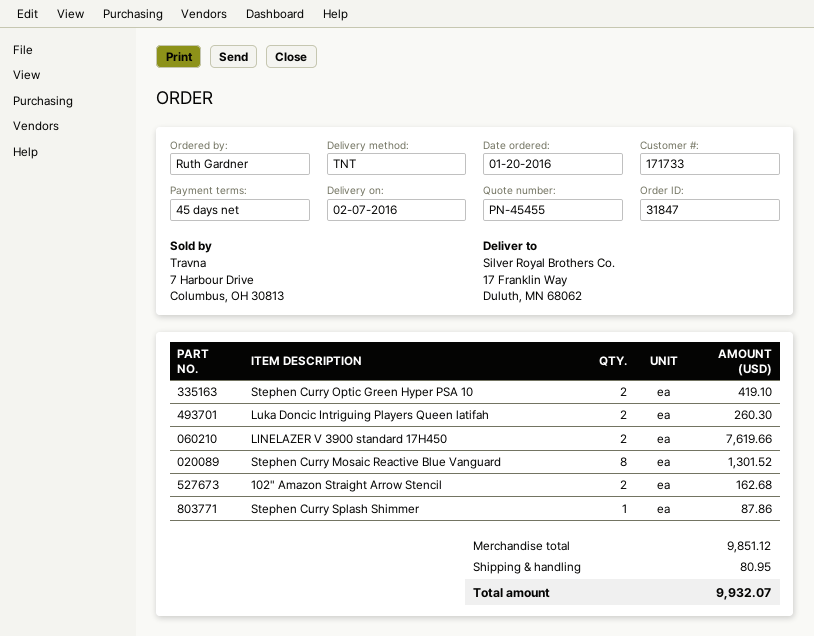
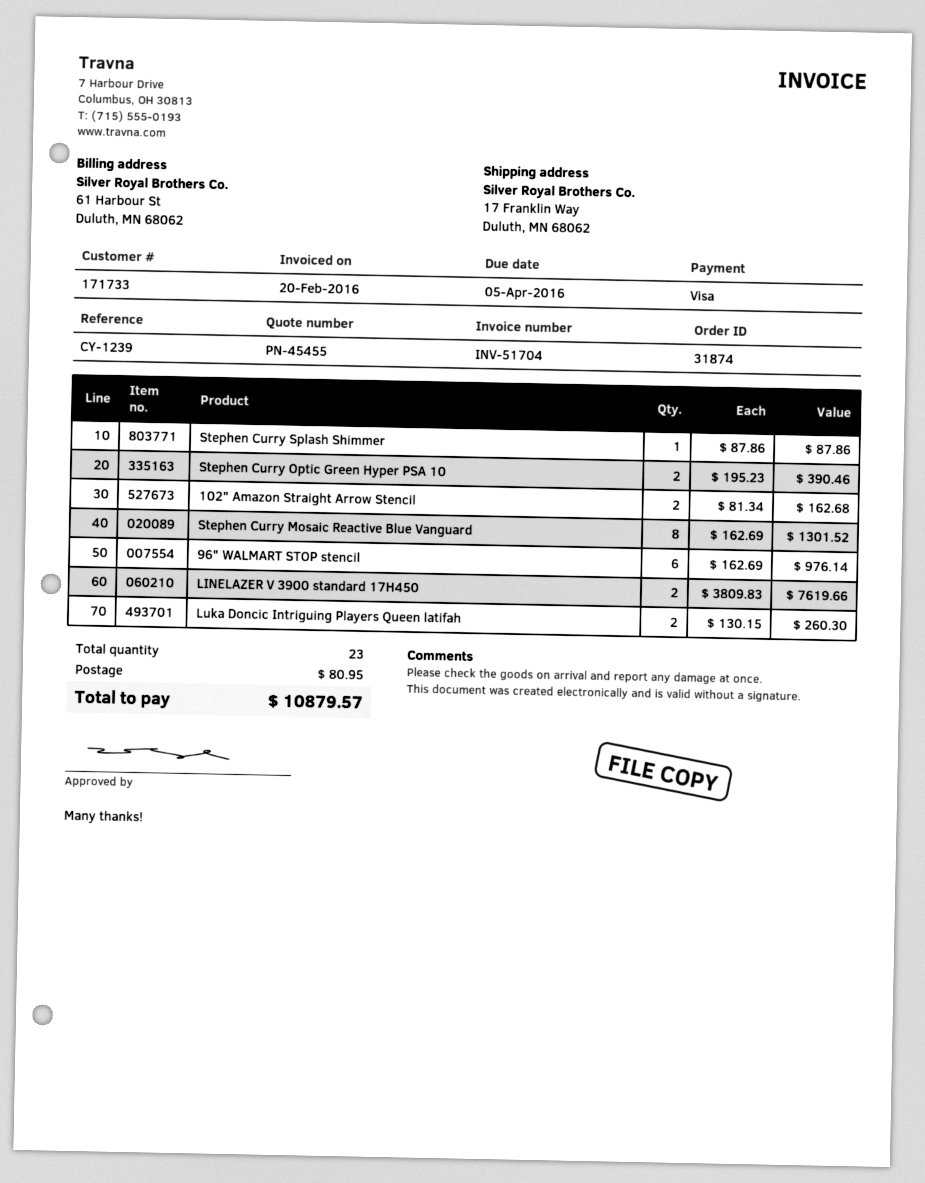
order number: 31847 -> 31874
Stephen Curry Optic Green Hyper PSA 10: 2 for 419.10 -> 2 for 390.46
96" WALMART STOP stencil: none -> 6 for 976.14
total: 9932.07 -> 10879.57

